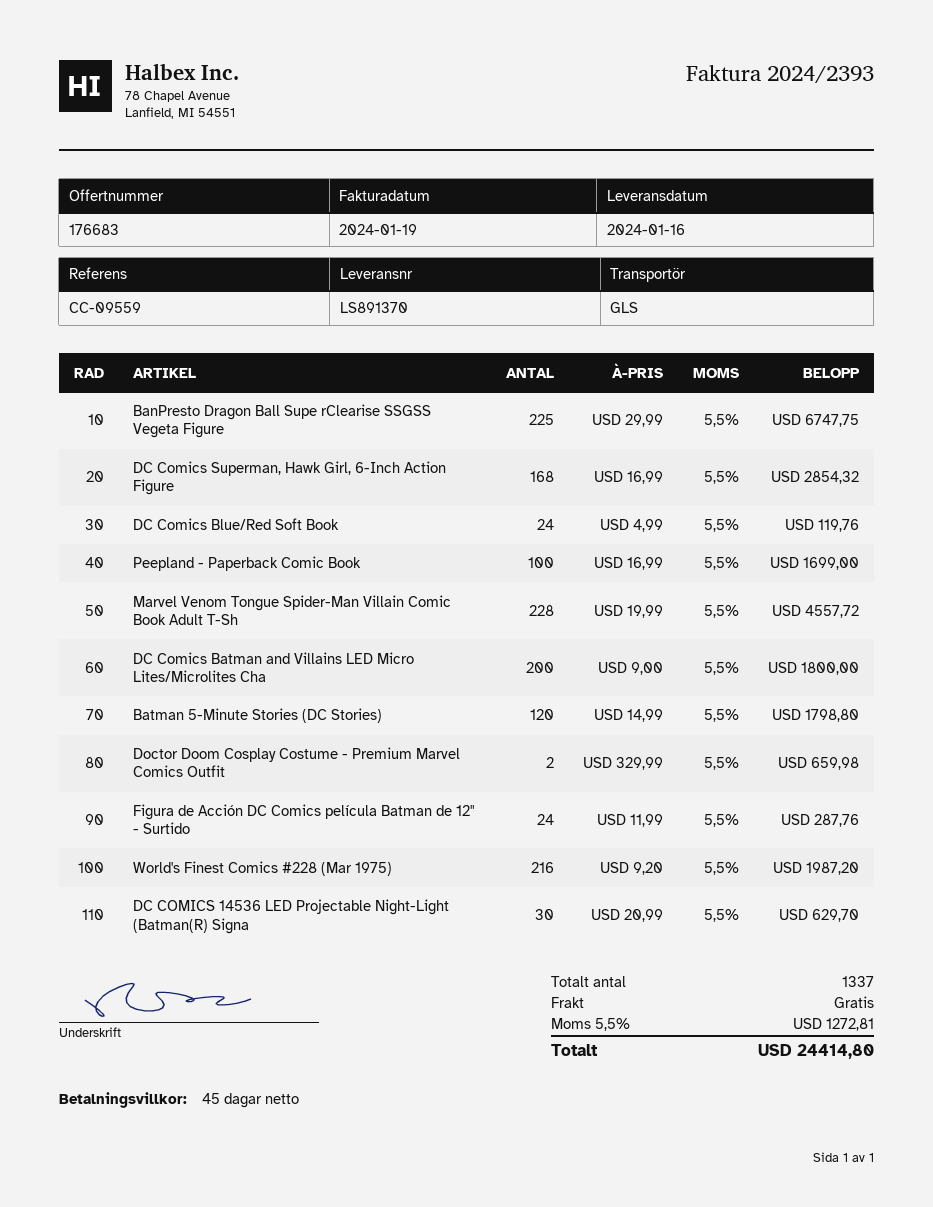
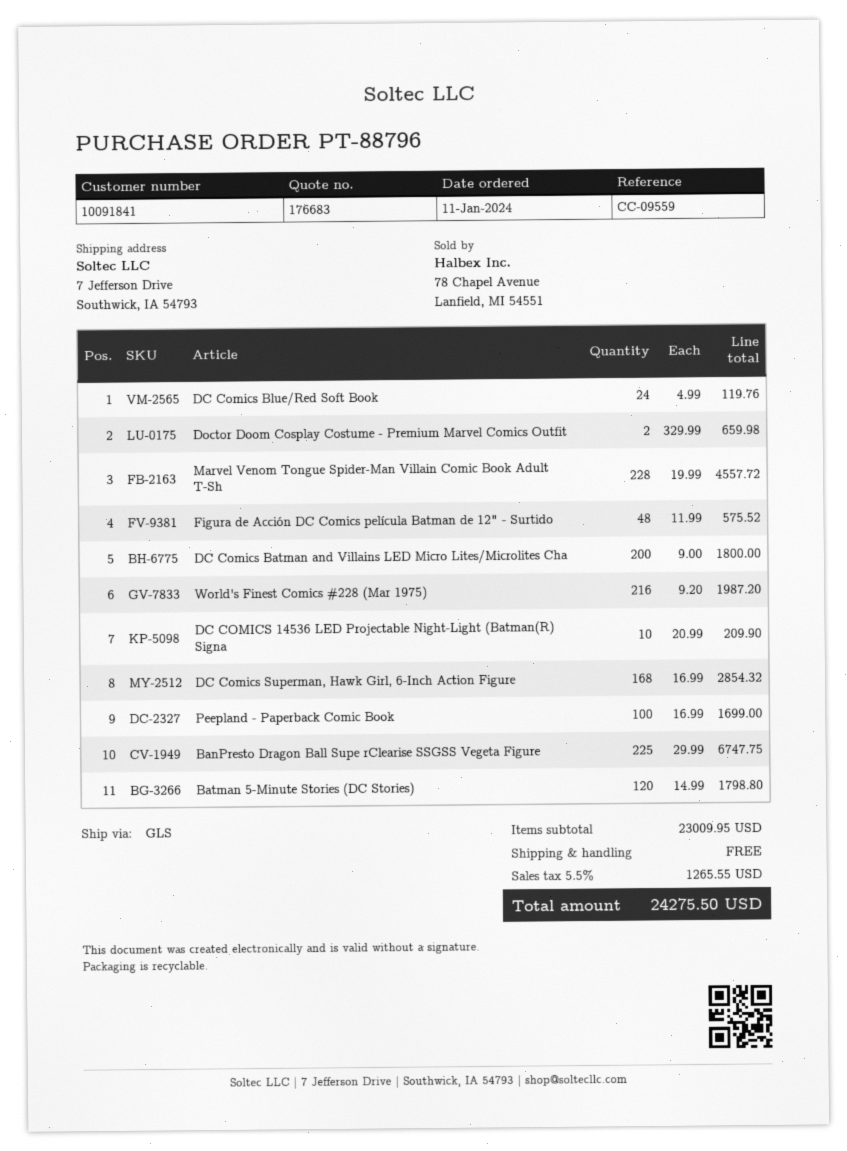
Figura de Acción DC Comics película Batman de 12" - Surtido: 24 x 11.99 = 287.76 -> 48 x 11.99 = 575.52
DC COMICS 14536 LED Projectable Night-Light (Batman(R) Signa: 30 x 20.99 = 629.70 -> 10 x 20.99 = 209.90
tax: 5.5% = 1272.81 -> 5.5% = 1265.55
total: 24414.80 -> 24275.50

